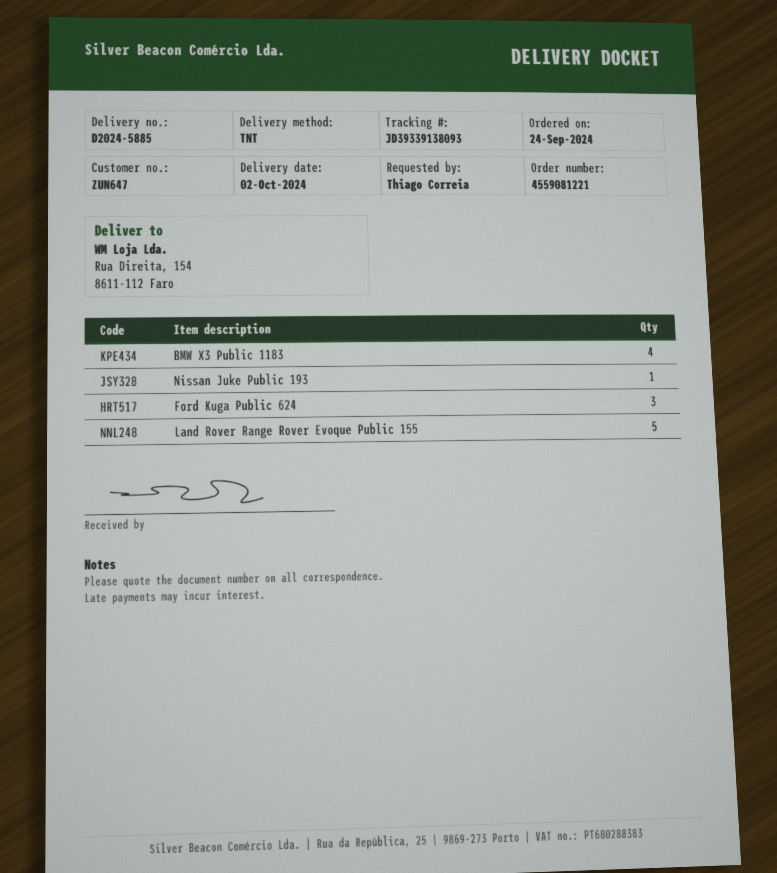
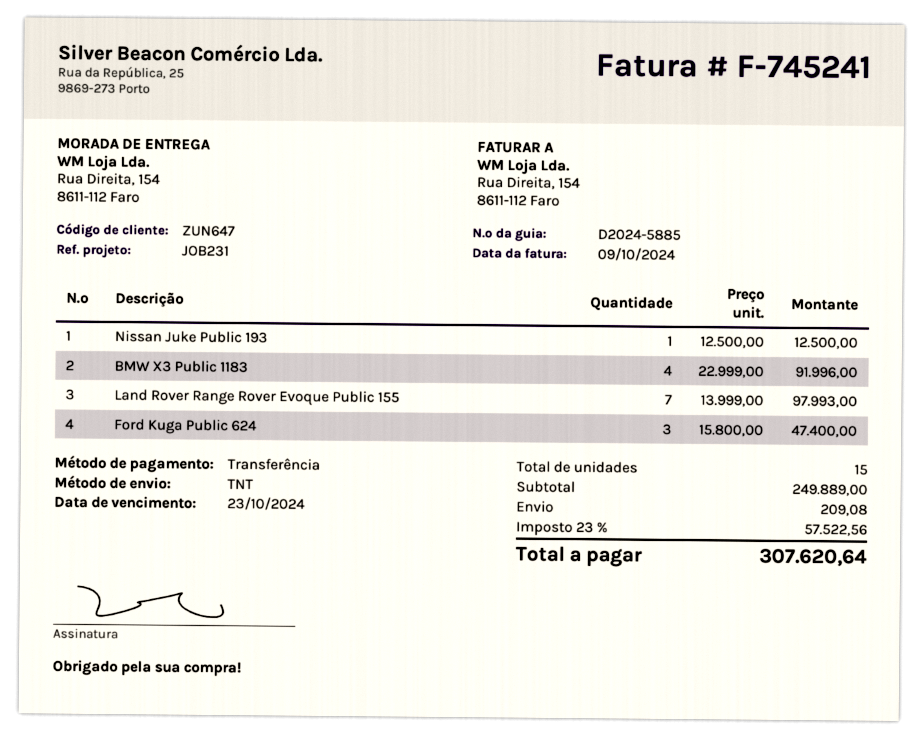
Land Rover Range Rover Evoque Public 155: 5 -> 7

